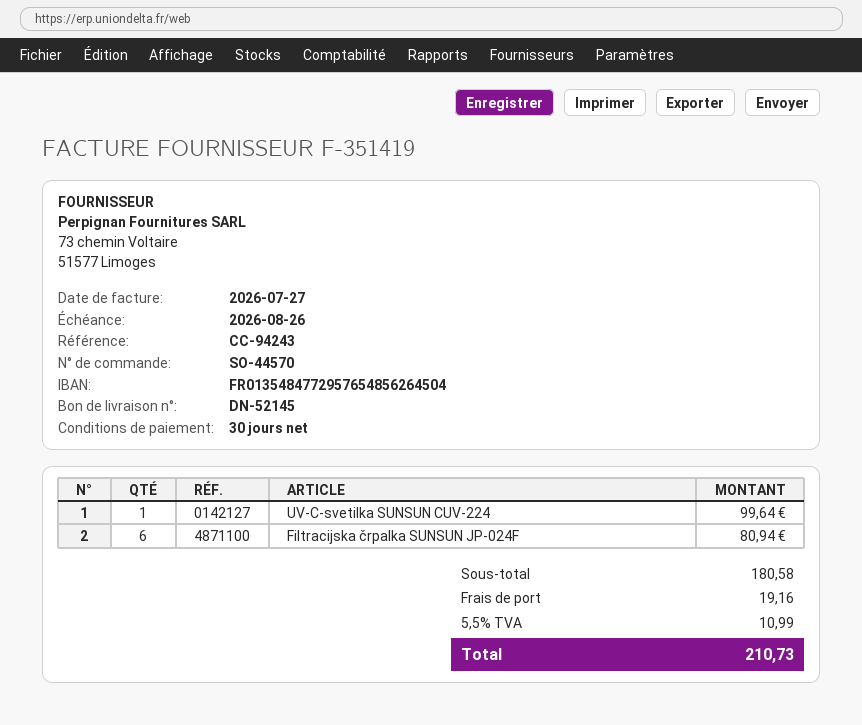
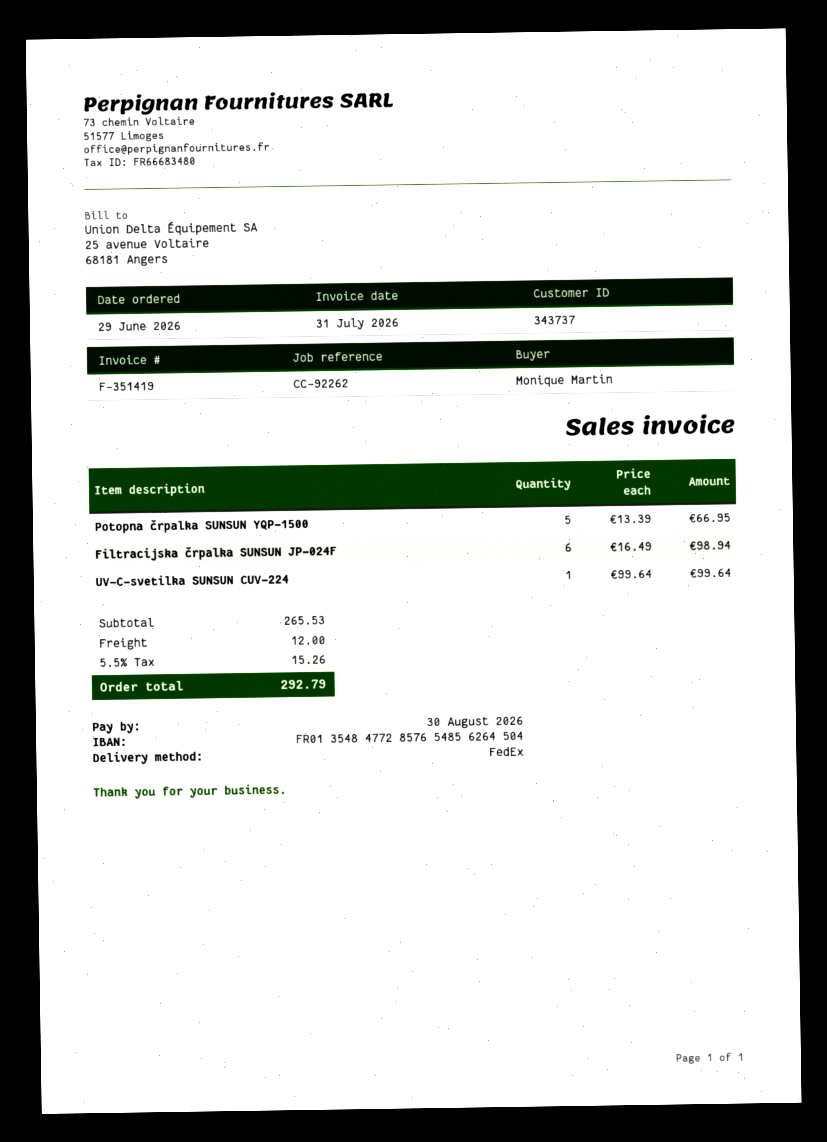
invoice date: 2026-07-27 -> 2026-07-31
due date: 2026-08-26 -> 2026-08-30
reference: CC-94243 -> CC-92262
bank account: FR0135484772957654856264504 -> FR0135484772857654856264504
Filtracijska črpalka SUNSUN JP-024F: 6 for 80.94 -> 6 for 98.94
Potopna črpalka SUNSUN YQP-1500: none -> 5 for 66.95
subtotal: 180.58 -> 265.53
shipping: 19.16 -> 12.00
tax: 5.5% = 10.99 -> 5.5% = 15.26
total: 210.73 -> 292.79

